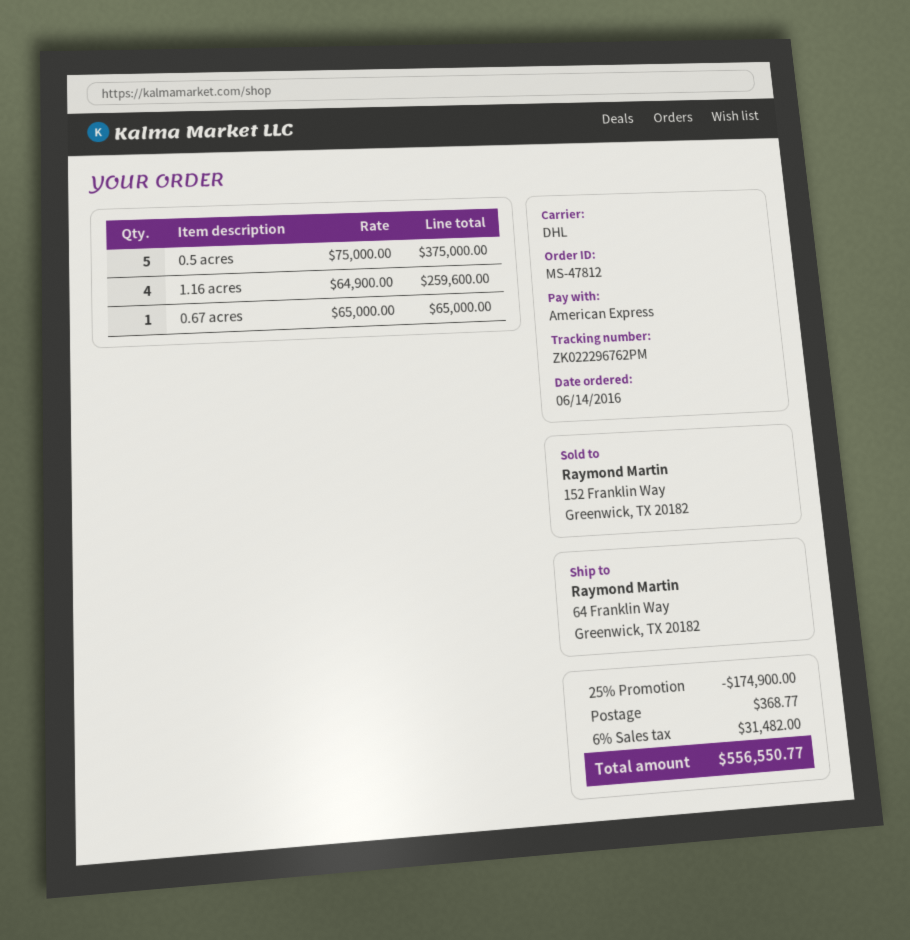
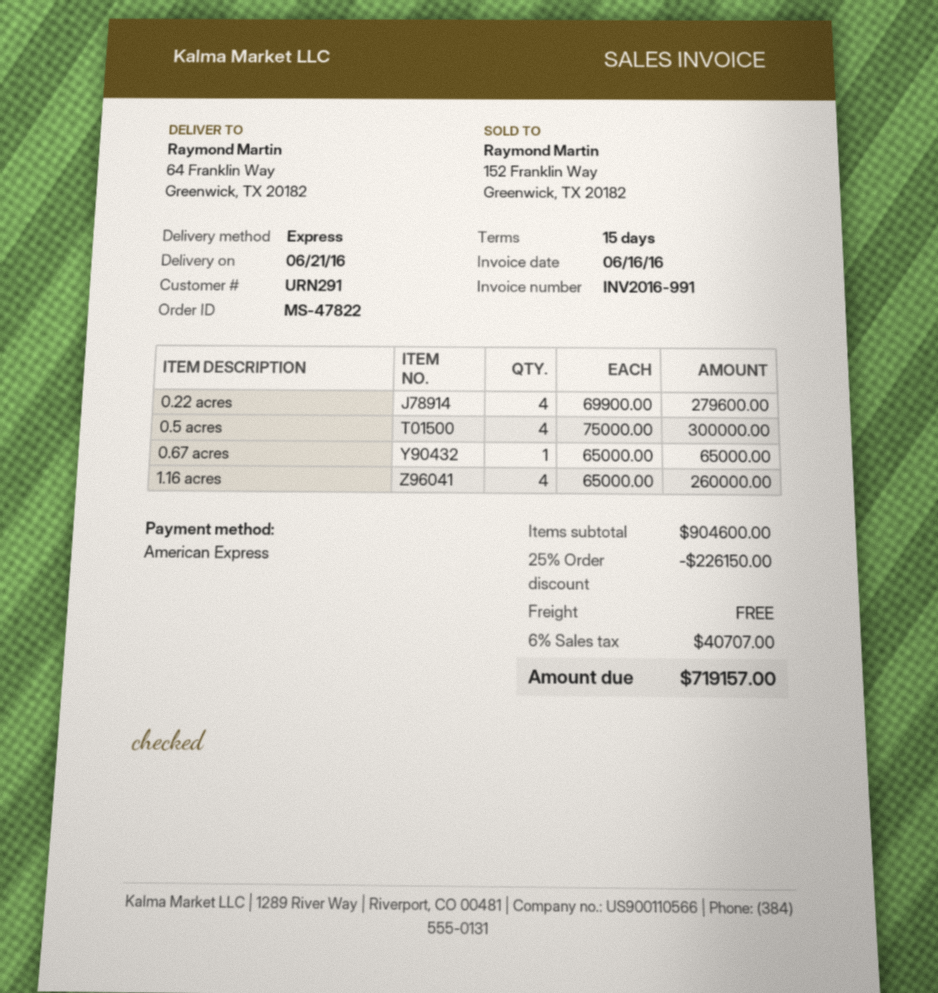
order number: MS-47812 -> MS-47822
shipping method: DHL -> express
0.5 acres: 5 x 75000.00 = 375000.00 -> 4 x 75000.00 = 300000.00
1.16 acres: 4 x 64900.00 = 259600.00 -> 4 x 65000.00 = 260000.00
0.22 acres: none -> 4 x 69900.00 = 279600.00
discount: 25% = 174900.00 -> 25% = 226150.00
shipping: 368.77 -> 0.00
tax: 6% = 31482.00 -> 6% = 40707.00
total: 556550.77 -> 719157.00

